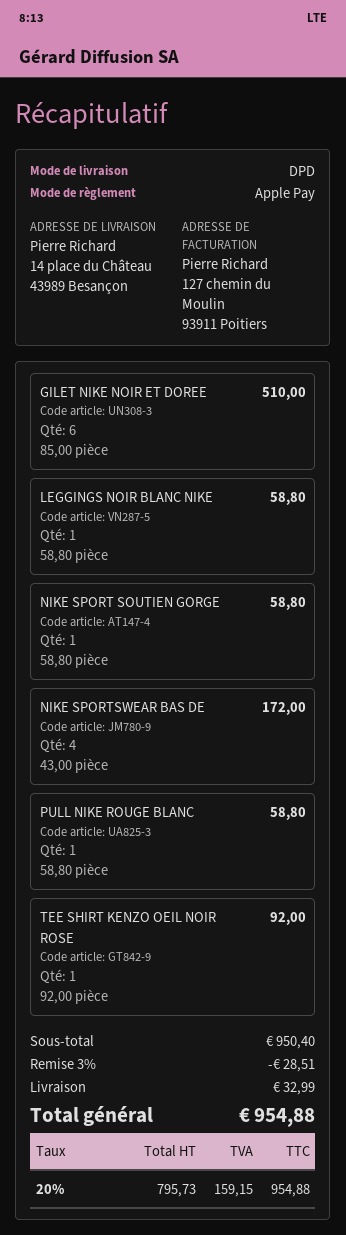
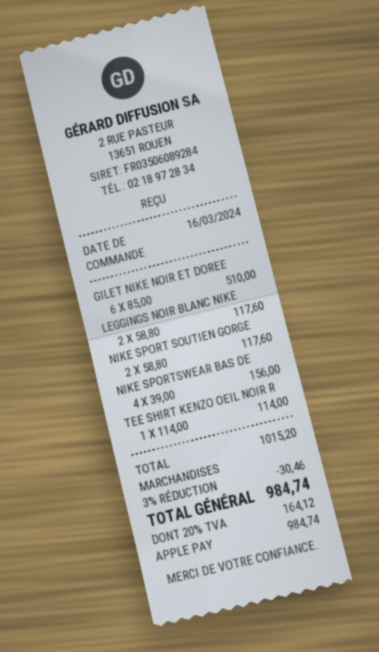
LEGGINGS NOIR BLANC NIKE: 1 x 58.80 = 58.80 -> 2 x 58.80 = 117.60
NIKE SPORT SOUTIEN GORGE: 1 x 58.80 = 58.80 -> 2 x 58.80 = 117.60
NIKE SPORTSWEAR BAS DE: 4 x 43.00 = 172.00 -> 4 x 39.00 = 156.00
PULL NIKE ROUGE BLANC: 1 x 58.80 = 58.80 -> none
TEE SHIRT KENZO OEIL NOIR ROSE: 1 x 92.00 = 92.00 -> 1 x 114.00 = 114.00
subtotal: 950.40 -> 1015.20
discount: 3% = 28.51 -> 3% = 30.46
shipping: 32.99 -> none
tax: 20% = 159.15 -> 20% = 164.12
total: 954.88 -> 984.74

